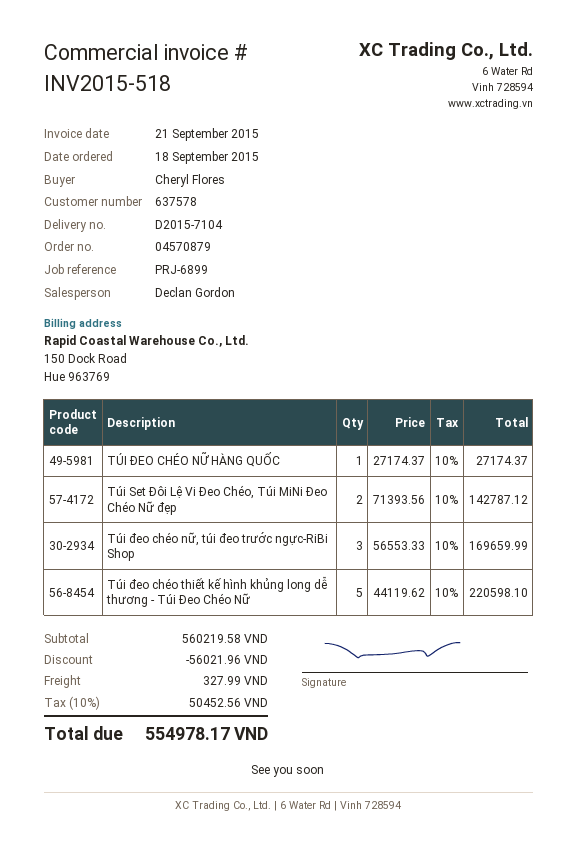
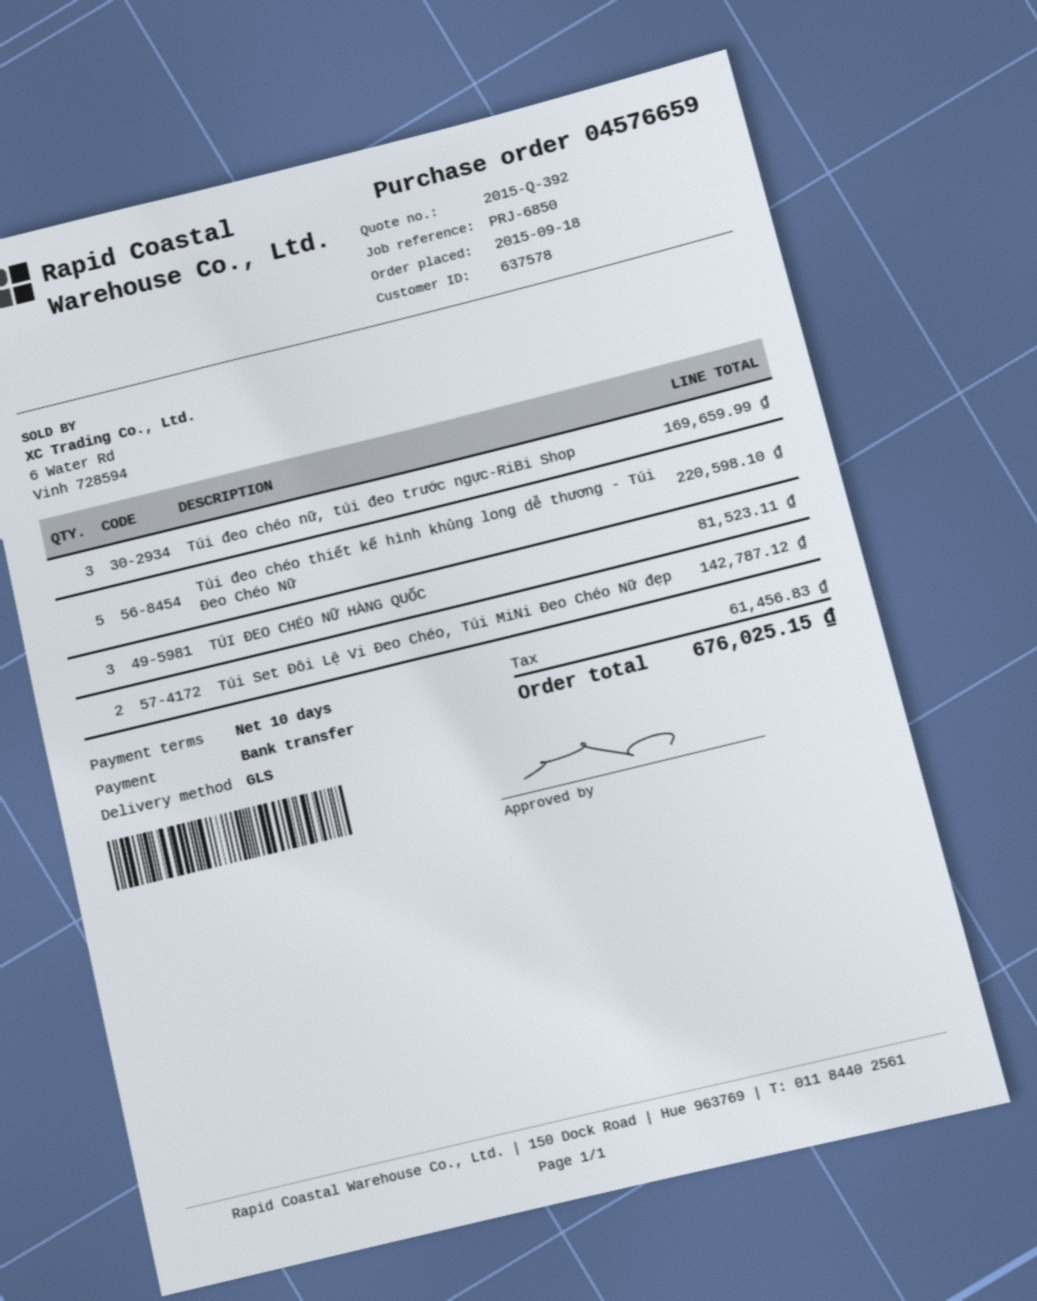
order number: 04570879 -> 04576659
reference: PRJ-6899 -> PRJ-6850
TÚI ĐEO CHÉO NỮ HÀNG QUỐC: 1 for 27174.37 -> 3 for 81523.11
discount: 56021.96 -> none
shipping: 327.99 -> none
tax: 50452.56 -> 61456.83
total: 554978.17 -> 676025.15

